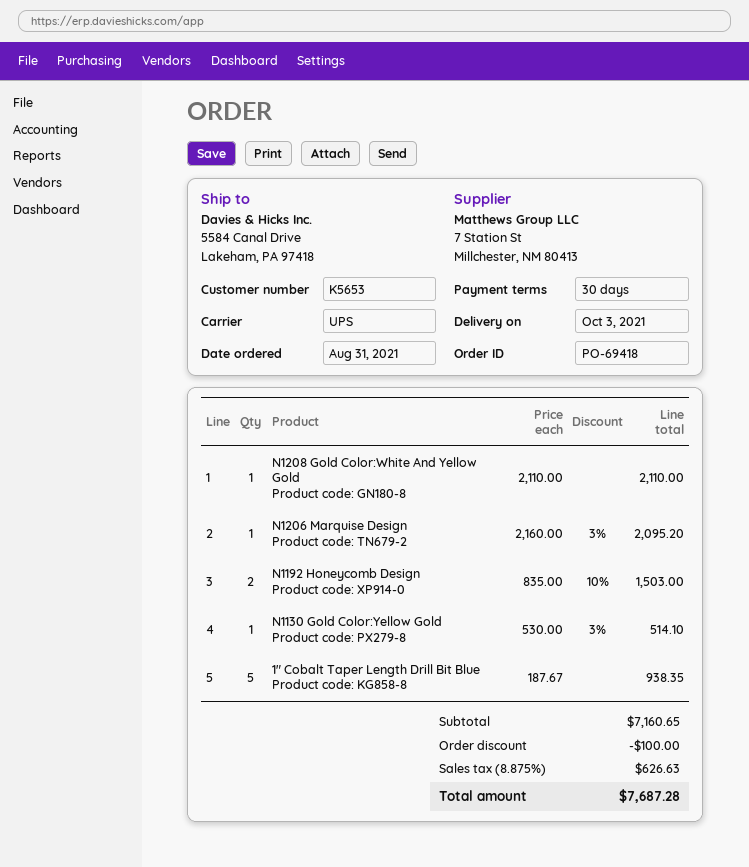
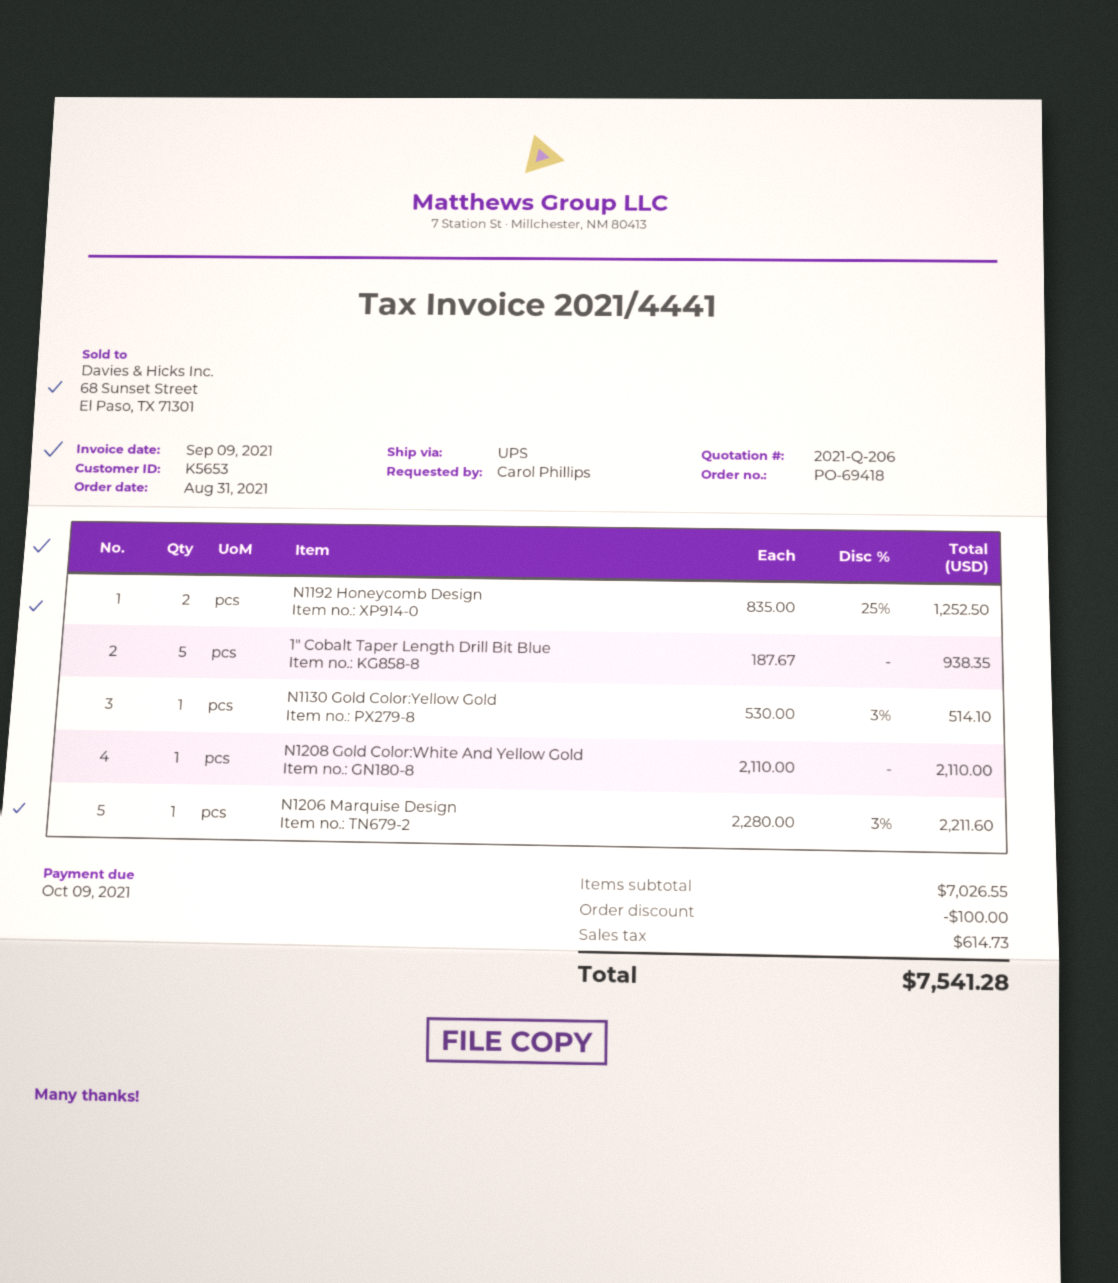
N1206 Marquise Design: 1 x 2160.00 - 3% = 2095.20 -> 1 x 2280.00 - 3% = 2211.60
N1192 Honeycomb Design: 2 x 835.00 - 10% = 1503.00 -> 2 x 835.00 - 25% = 1252.50
subtotal: 7160.65 -> 7026.55
tax: 626.63 -> 614.73
total: 7687.28 -> 7541.28

